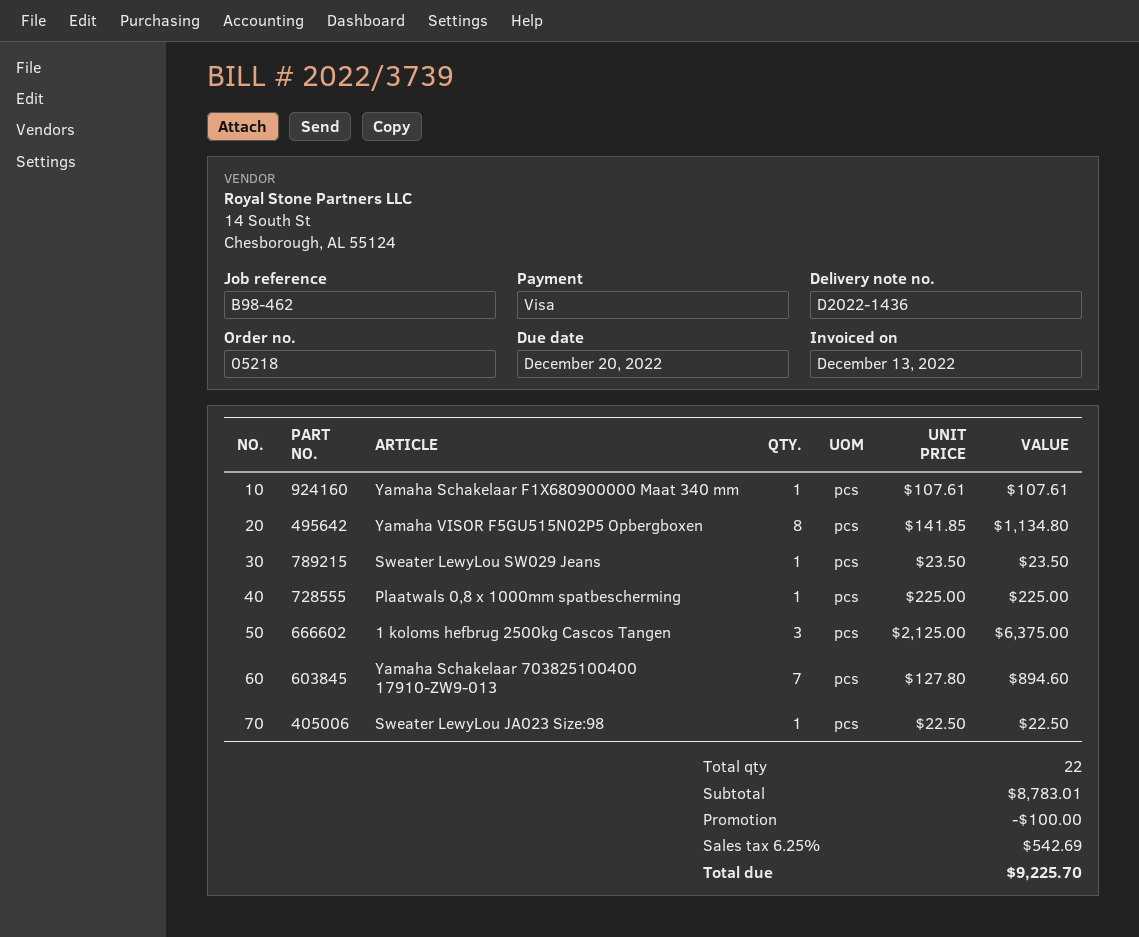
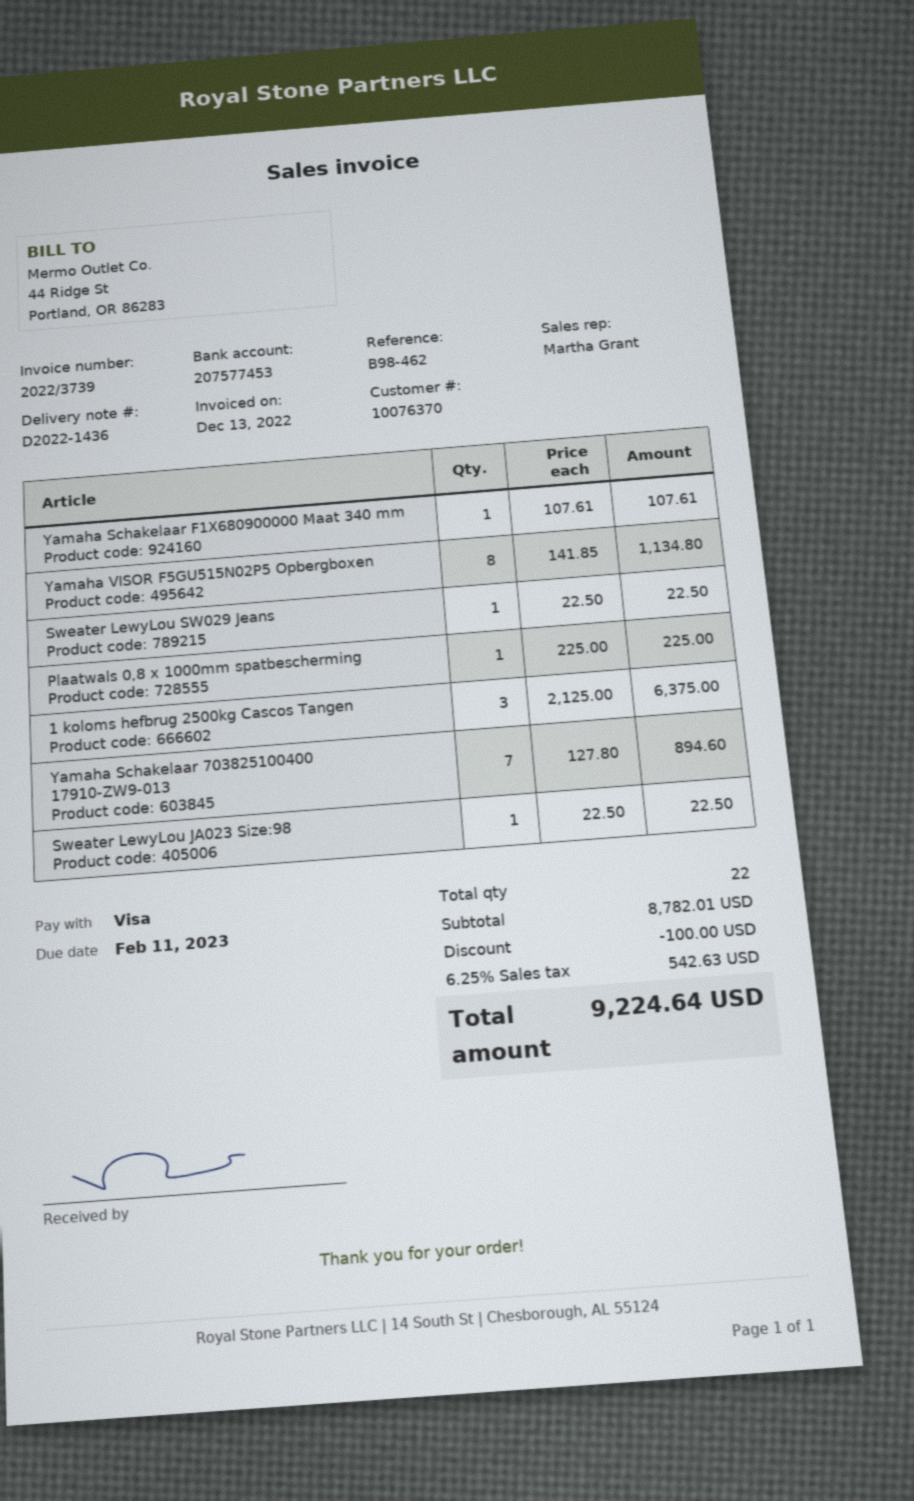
due date: 2022-12-20 -> 2023-02-11
Sweater LewyLou SW029 Jeans: 1 x 23.50 = 23.50 -> 1 x 22.50 = 22.50
subtotal: 8783.01 -> 8782.01
tax: 6.25% = 542.69 -> 6.25% = 542.63
total: 9225.70 -> 9224.64

